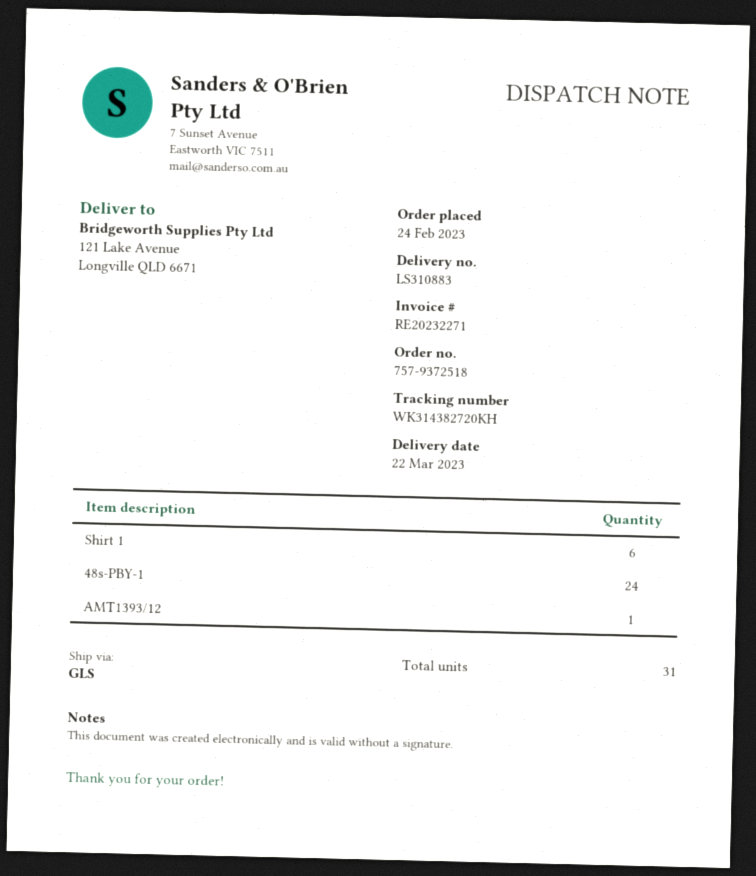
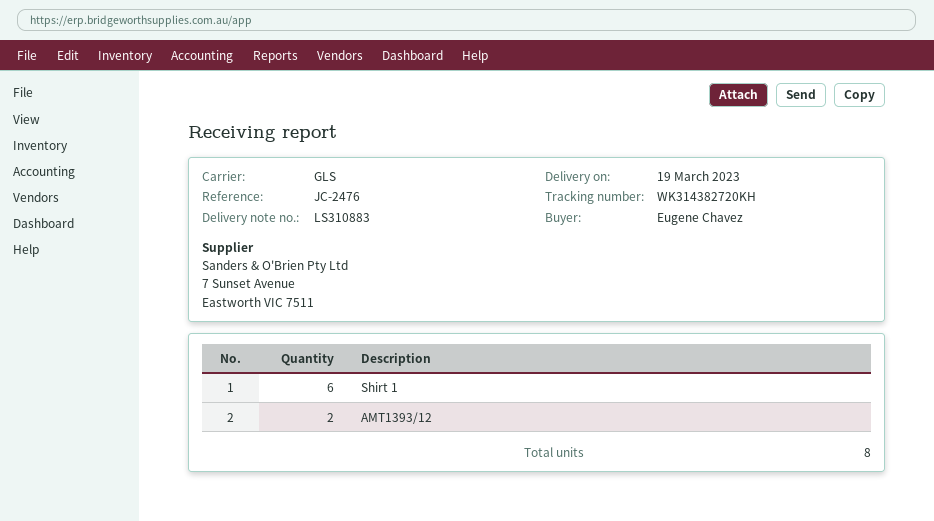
delivery date: 2023-03-22 -> 2023-03-19
48s-PBY-1: 24 -> none
AMT1393/12: 1 -> 2
total quantity: 31 -> 8

